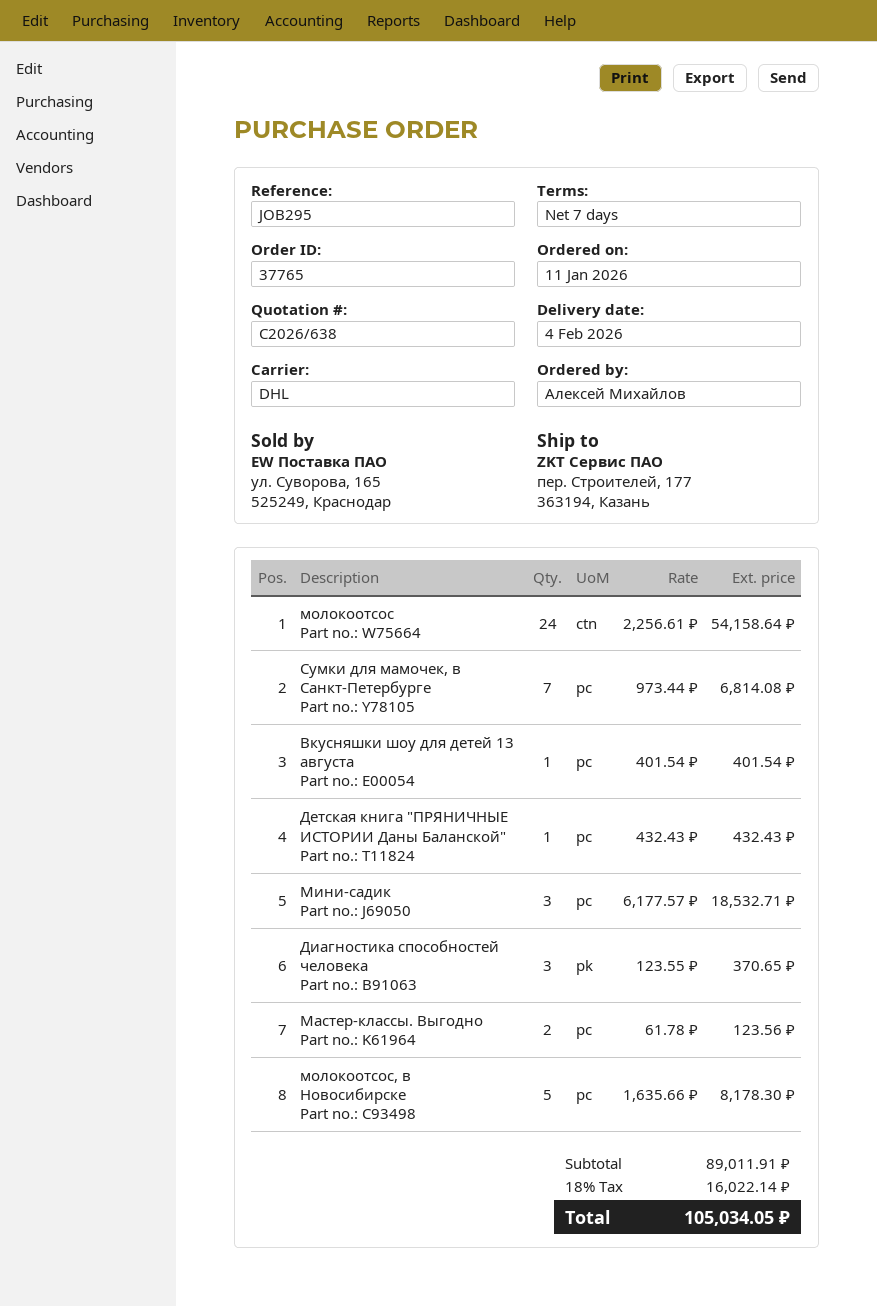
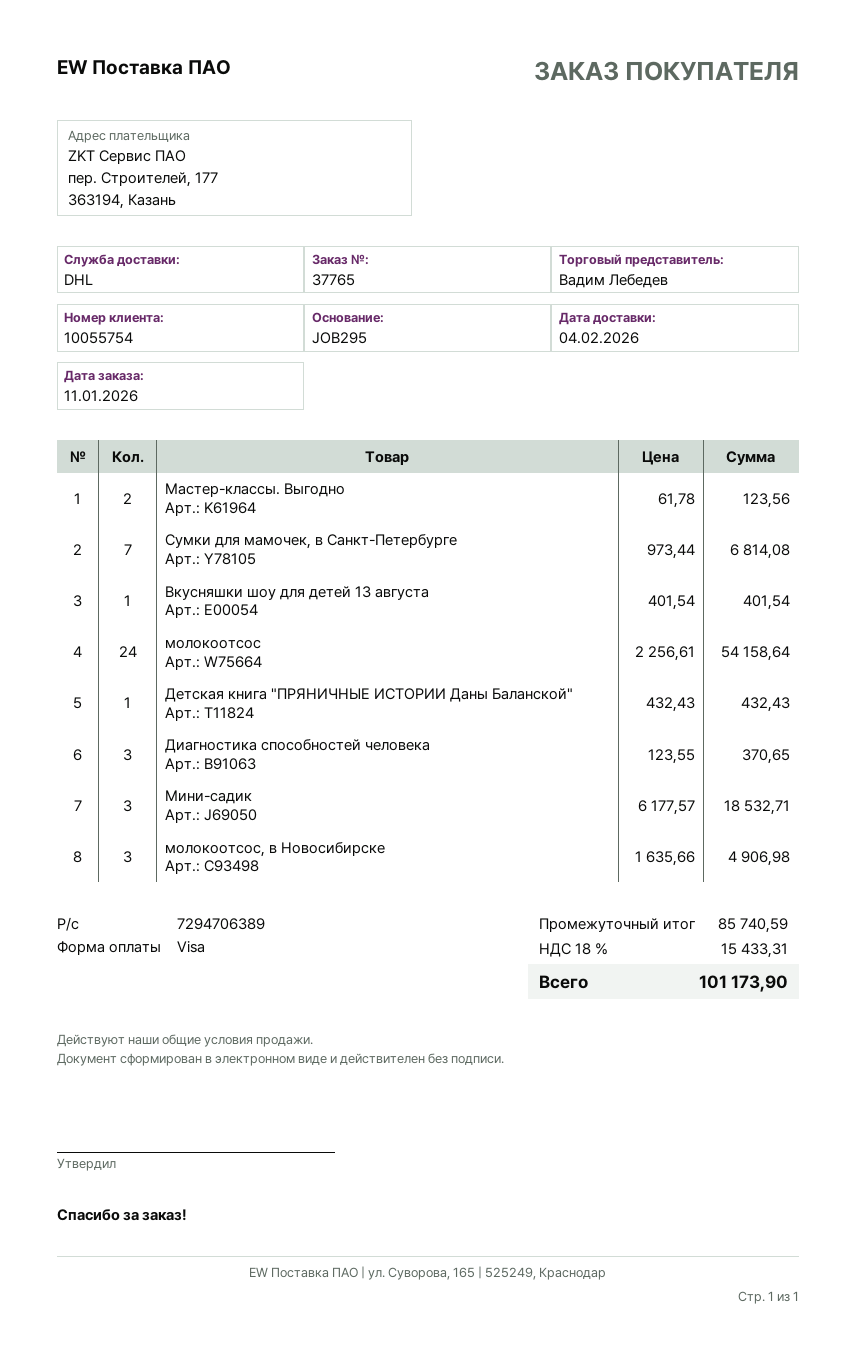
молокоотсос, в Новосибирске: 5 x 1635.66 = 8178.30 -> 3 x 1635.66 = 4906.98
subtotal: 89011.91 -> 85740.59
tax: 18% = 16022.14 -> 18% = 15433.31
total: 105034.05 -> 101173.90

